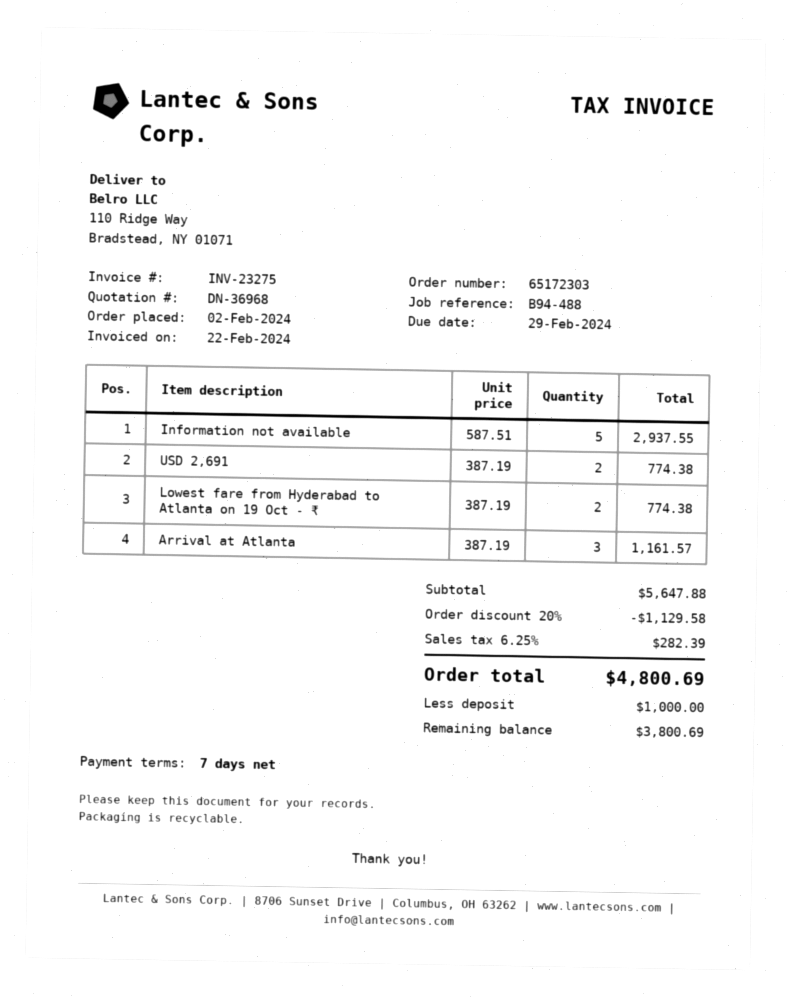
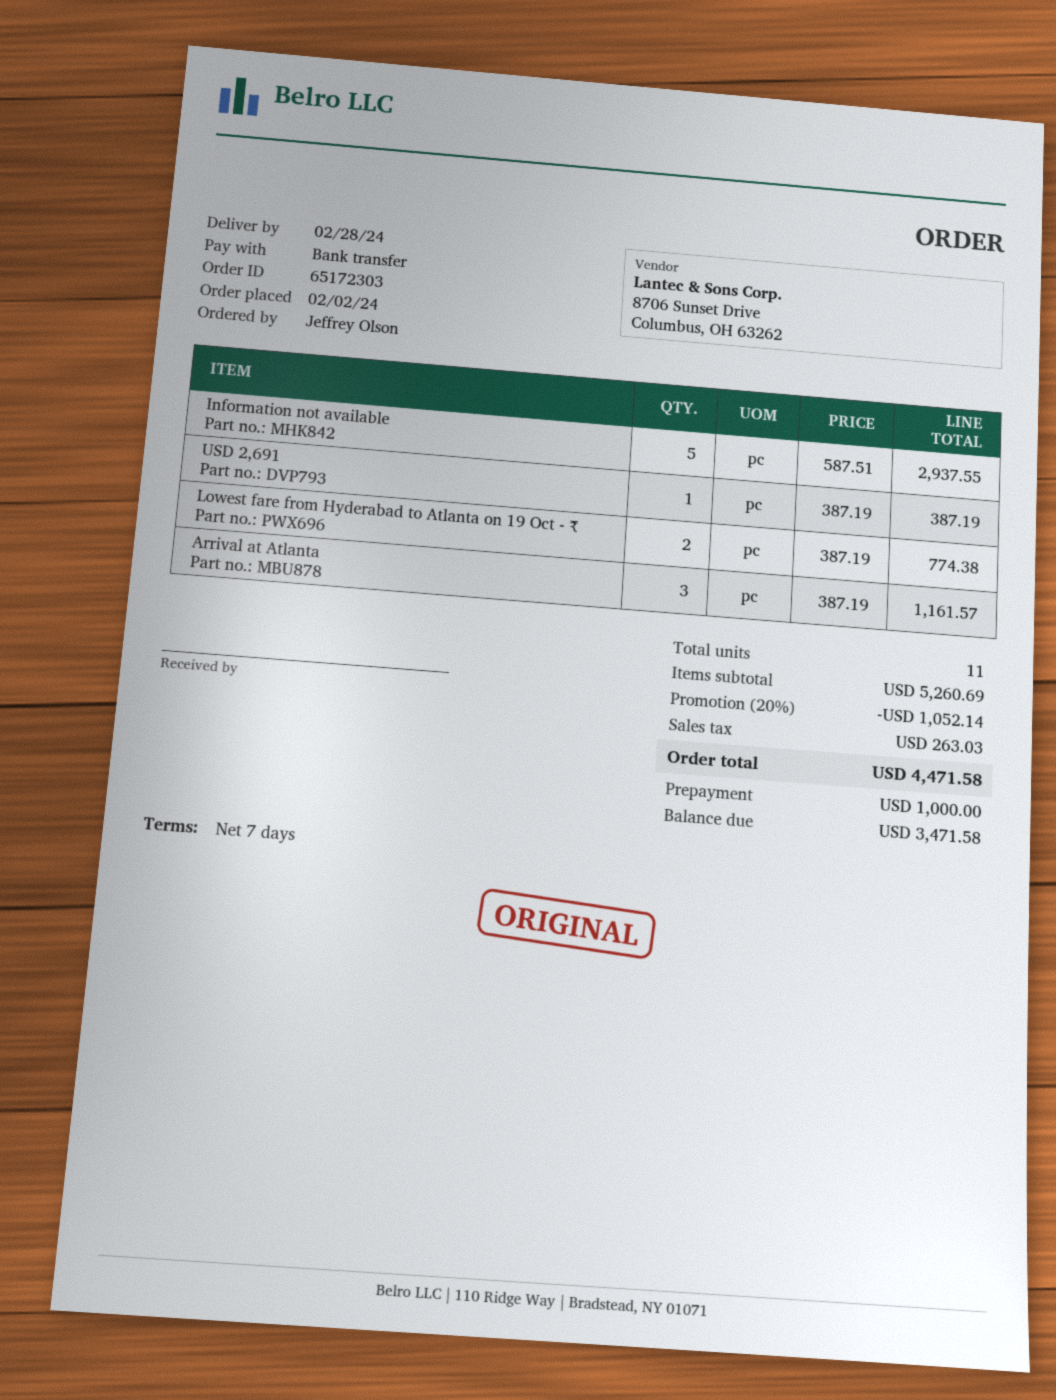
USD 2,691: 2 x 387.19 = 774.38 -> 1 x 387.19 = 387.19
subtotal: 5647.88 -> 5260.69
discount: 20% = 1129.58 -> 20% = 1052.14
tax: 282.39 -> 263.03
total: 4800.69 -> 4471.58
balance: 3800.69 -> 3471.58

